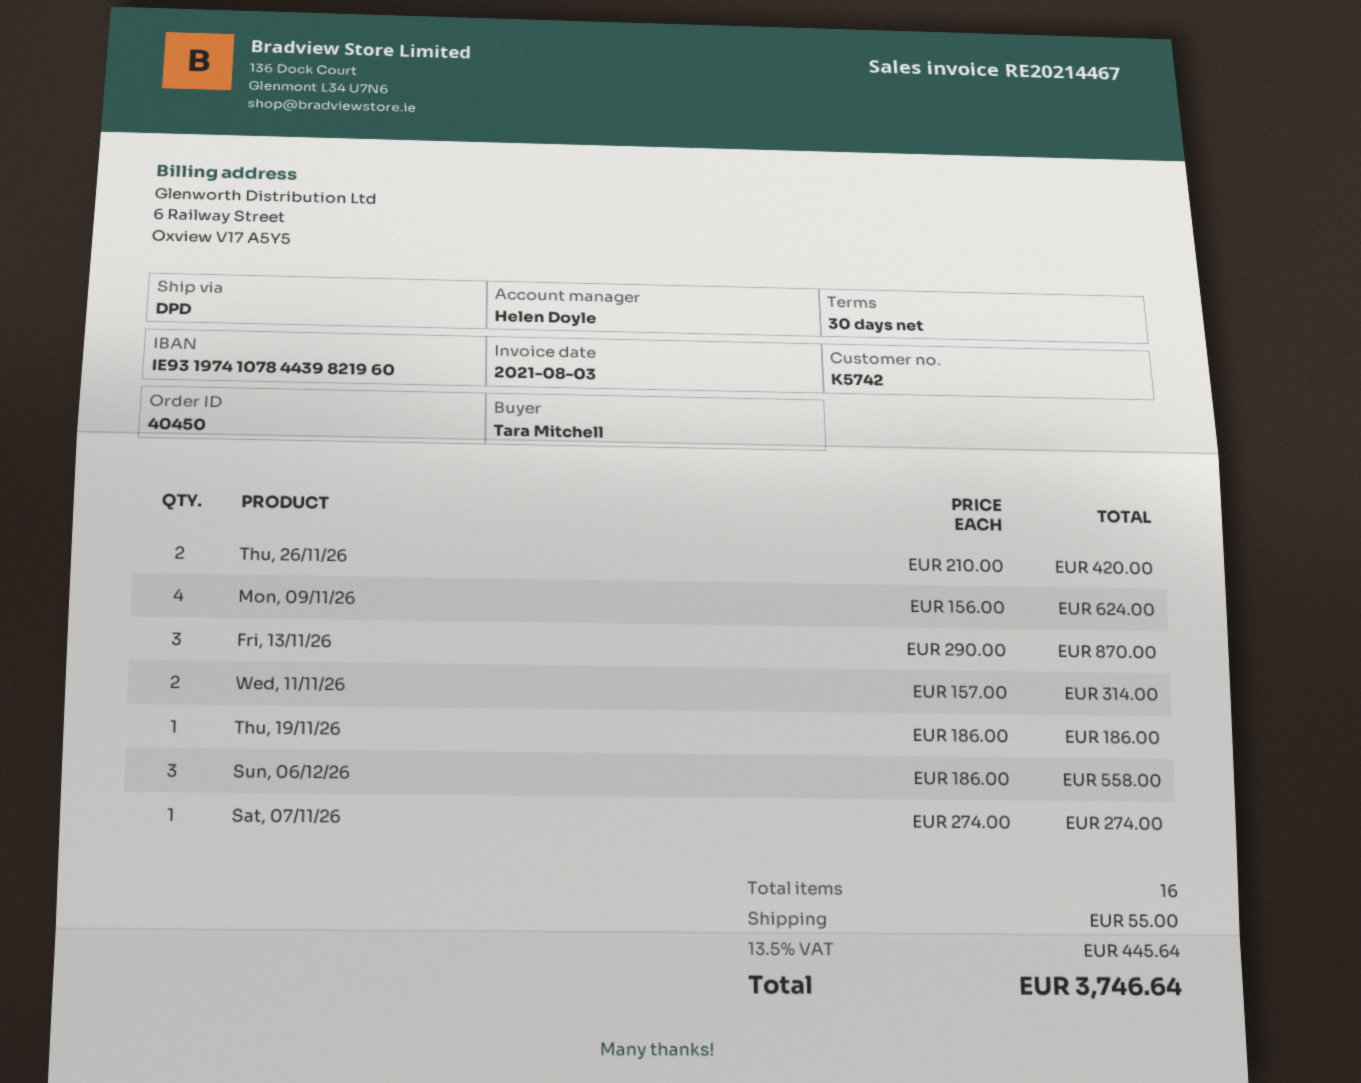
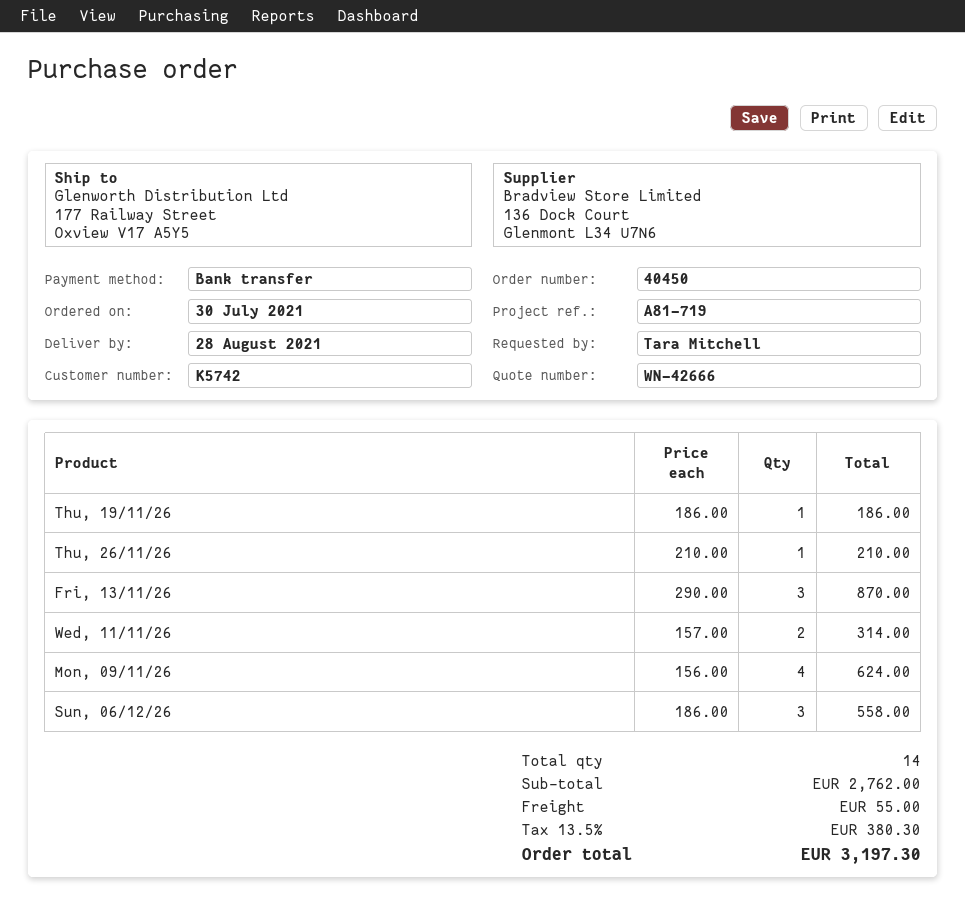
Thu, 26/11/26: 2 x 210.00 = 420.00 -> 1 x 210.00 = 210.00
Sat, 07/11/26: 1 x 274.00 = 274.00 -> none
total quantity: 16 -> 14
tax: 13.5% = 445.64 -> 13.5% = 380.30
total: 3746.64 -> 3197.30

